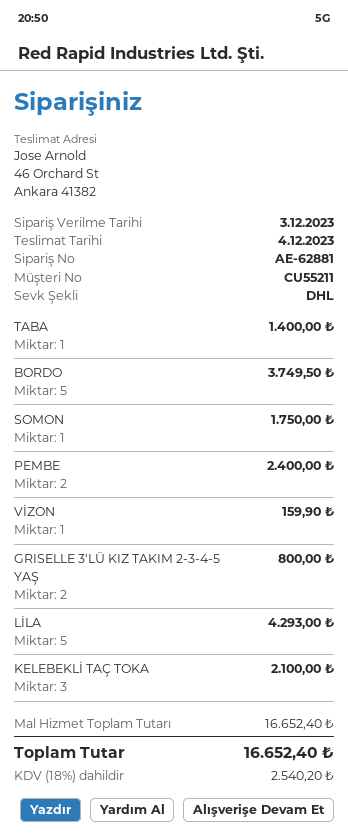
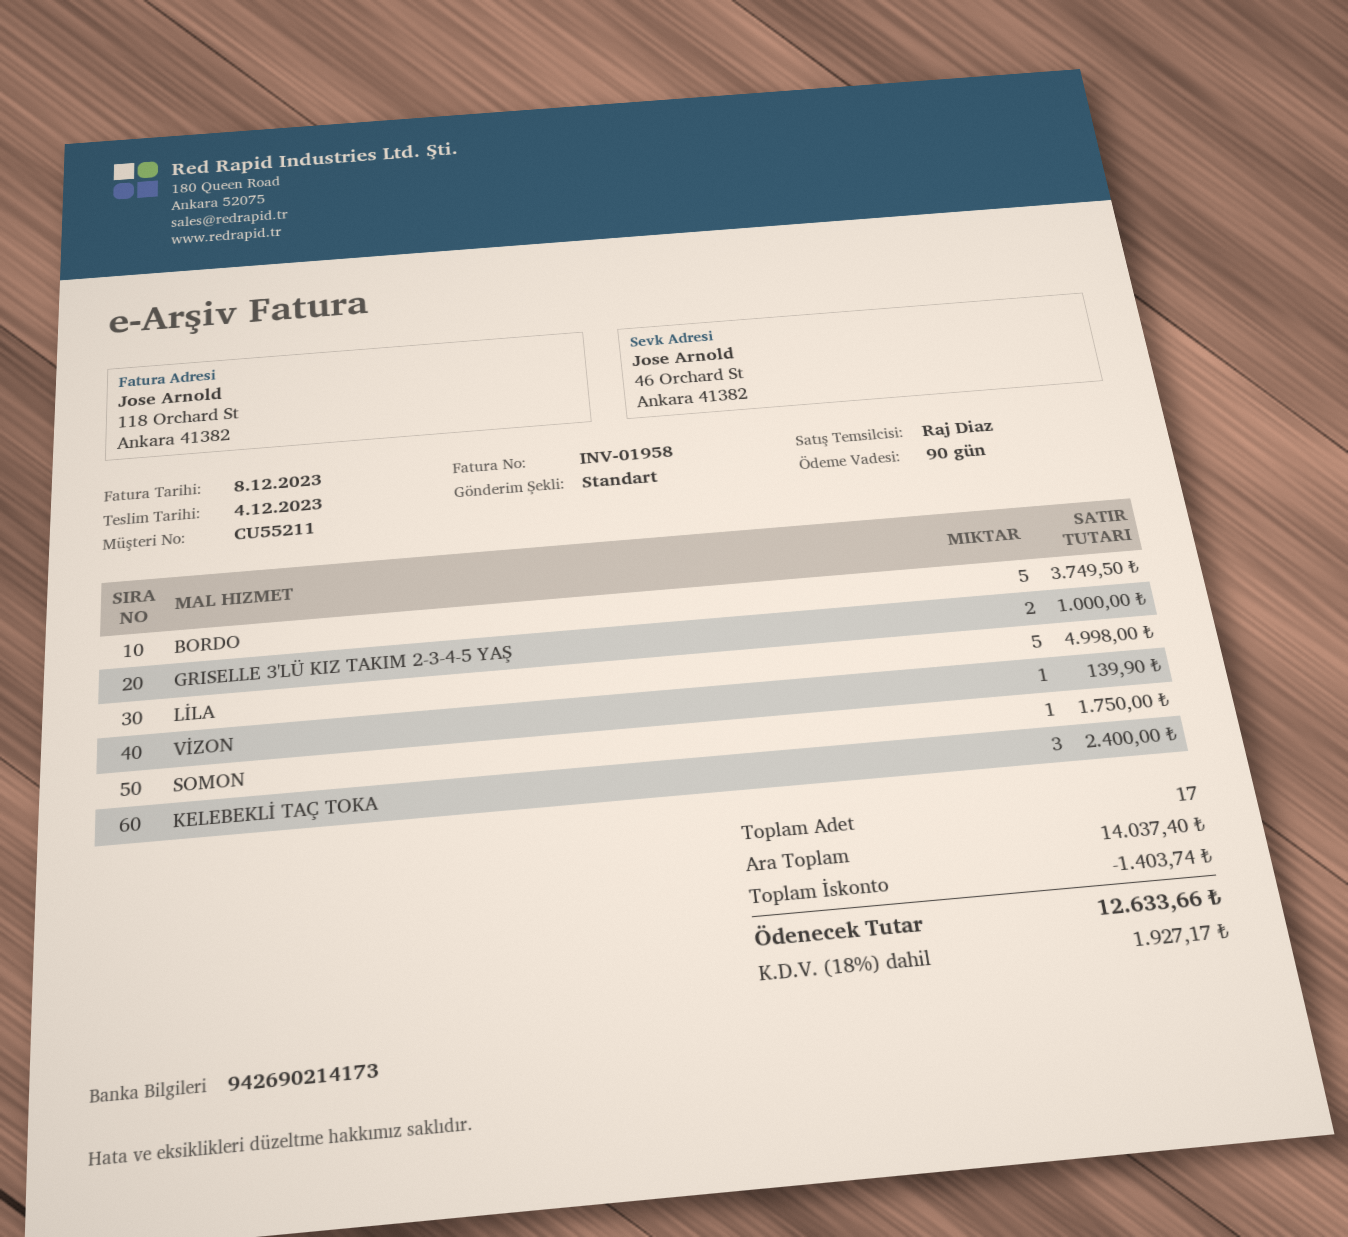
shipping method: DHL -> standard
TABA: 1 for 1400.00 -> none
PEMBE: 2 for 2400.00 -> none
VİZON: 1 for 159.90 -> 1 for 139.90
GRISELLE 3'LÜ KIZ TAKIM 2-3-4-5 YAŞ: 2 for 800.00 -> 2 for 1000.00
LİLA: 5 for 4293.00 -> 5 for 4998.00
KELEBEKLİ TAÇ TOKA: 3 for 2100.00 -> 3 for 2400.00
subtotal: 16652.40 -> 14037.40
discount: none -> 1403.74
tax: 18% = 2540.20 -> 18% = 1927.17
total: 16652.40 -> 12633.66

